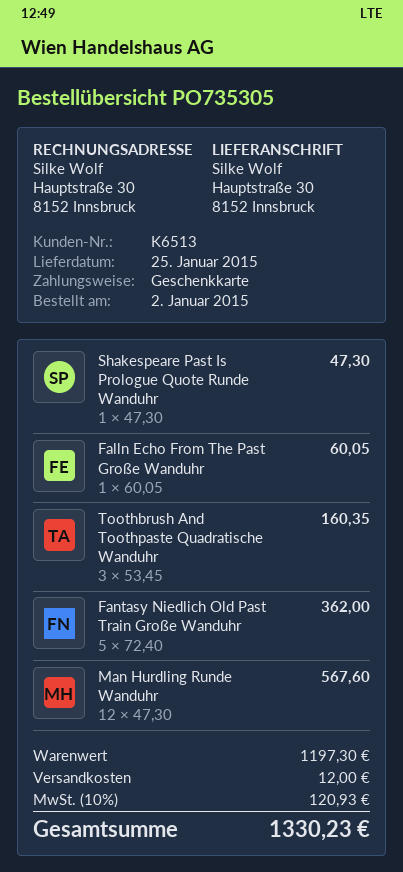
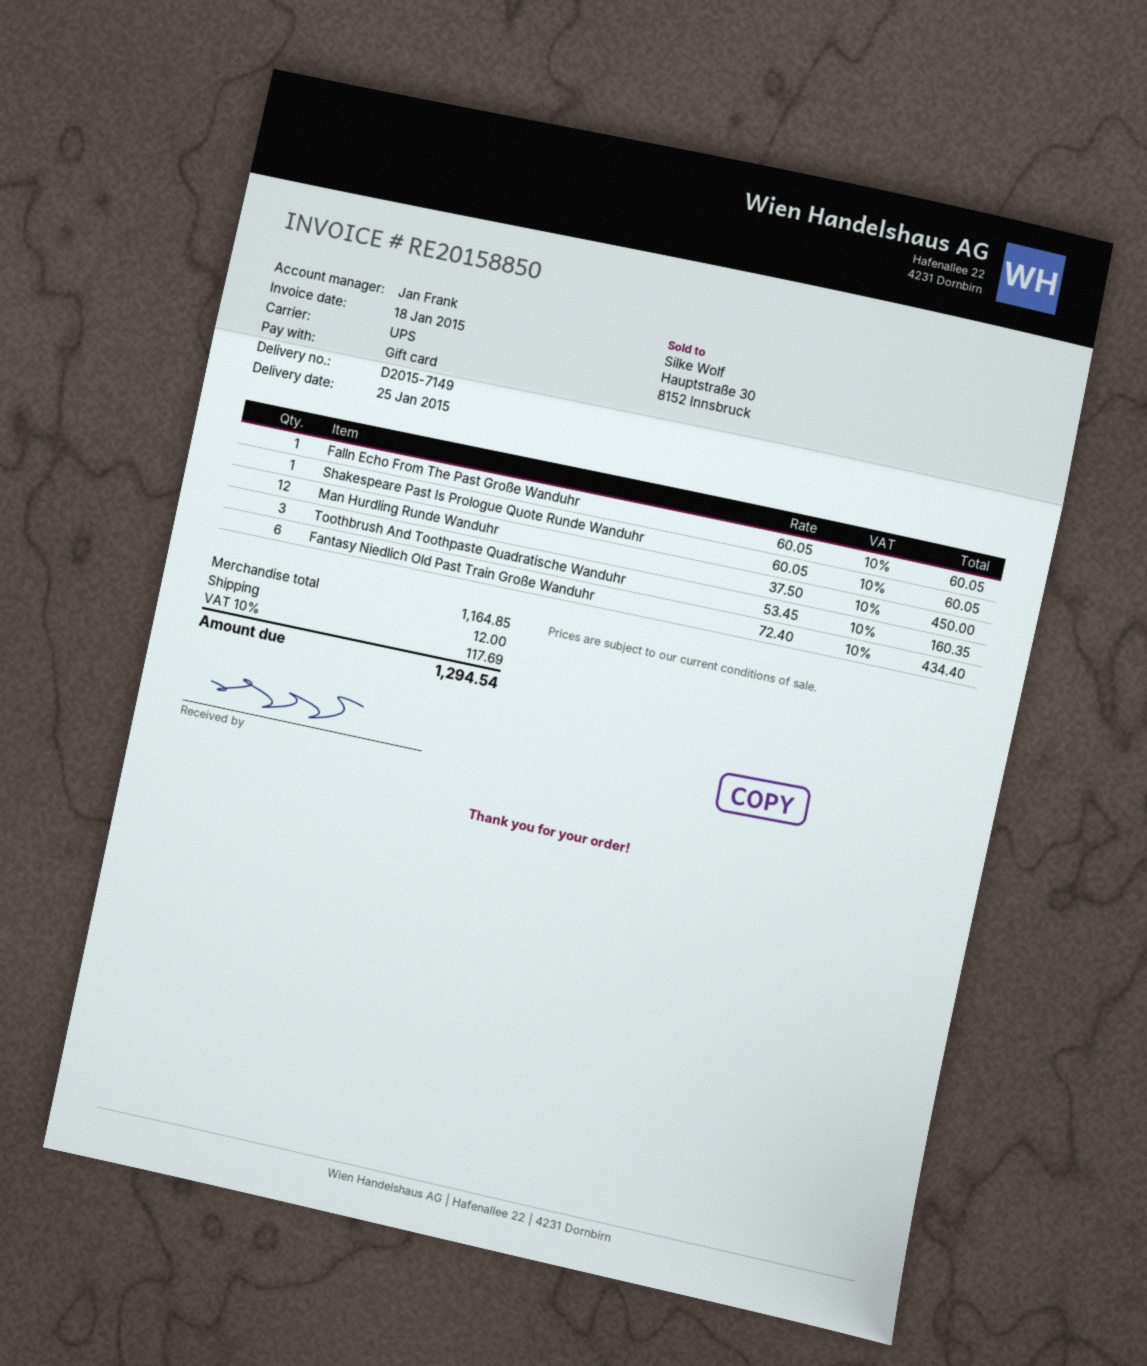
Shakespeare Past Is Prologue Quote Runde Wanduhr: 1 x 47.30 = 47.30 -> 1 x 60.05 = 60.05
Fantasy Niedlich Old Past Train Große Wanduhr: 5 x 72.40 = 362.00 -> 6 x 72.40 = 434.40
Man Hurdling Runde Wanduhr: 12 x 47.30 = 567.60 -> 12 x 37.50 = 450.00
subtotal: 1197.30 -> 1164.85
tax: 10% = 120.93 -> 10% = 117.69
total: 1330.23 -> 1294.54

